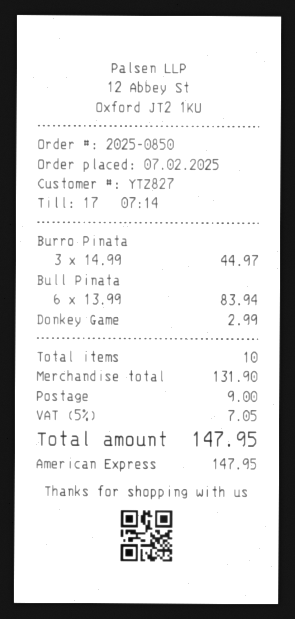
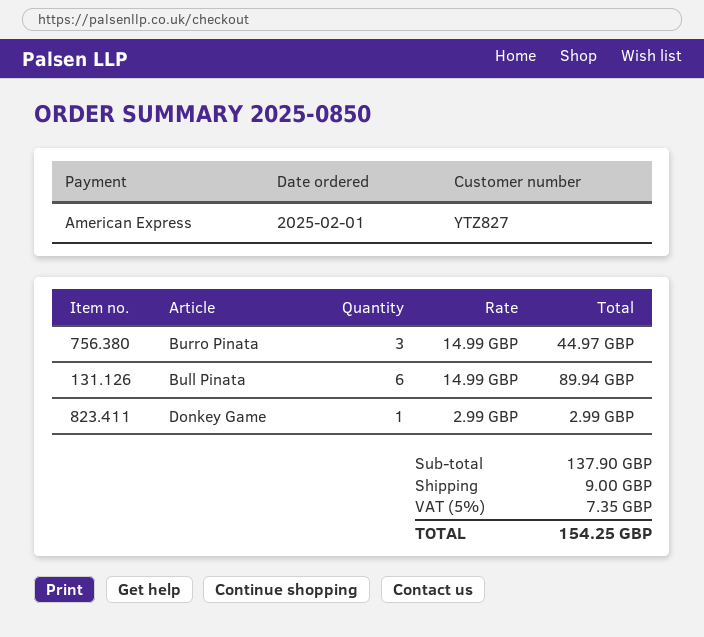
order date: 2025-02-07 -> 2025-02-01
Bull Pinata: 6 x 13.99 = 83.94 -> 6 x 14.99 = 89.94
subtotal: 131.90 -> 137.90
tax: 5% = 7.05 -> 5% = 7.35
total: 147.95 -> 154.25

